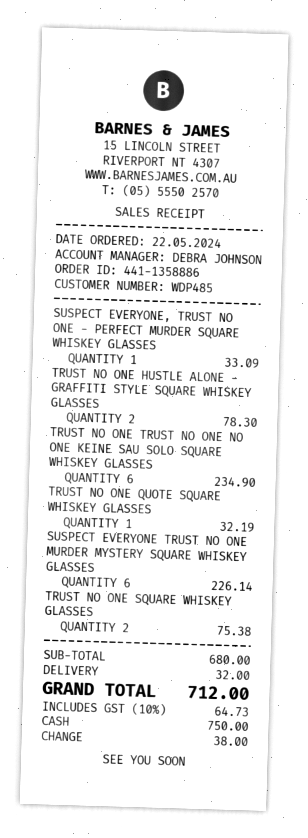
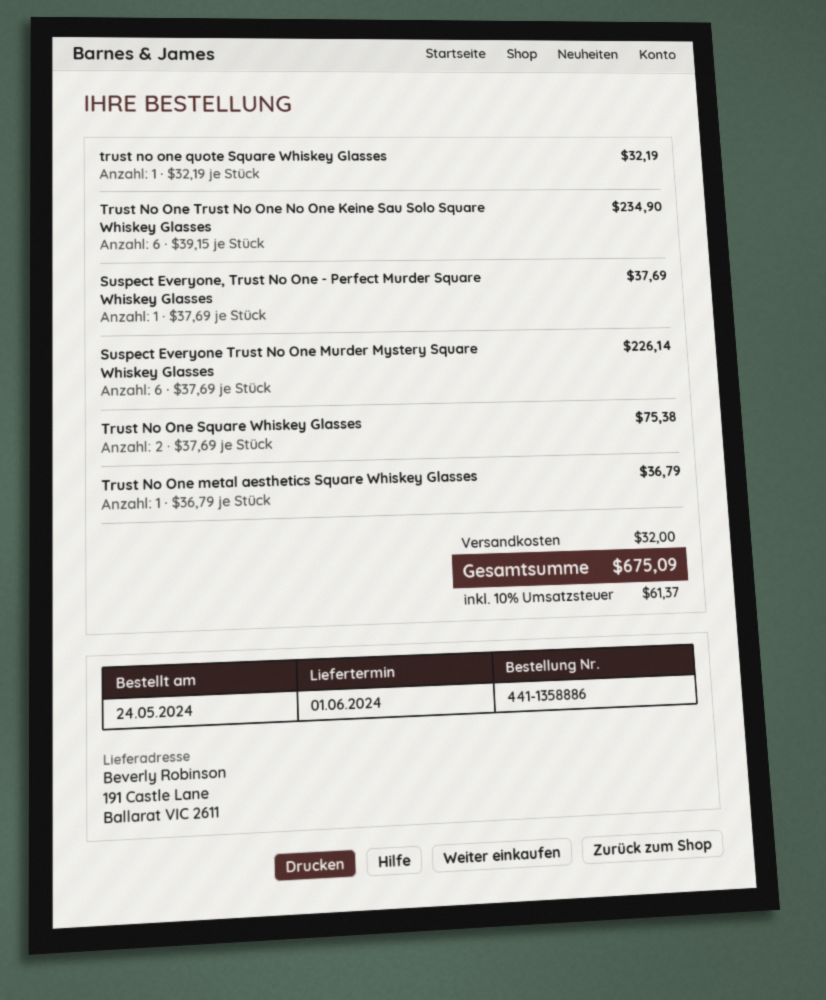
order date: 2024-05-22 -> 2024-05-24
SUSPECT EVERYONE, TRUST NO ONE - PERFECT MURDER SQUARE WHISKEY GLASSES: 1 for 33.09 -> 1 for 37.69
TRUST NO ONE HUSTLE ALONE - GRAFFITI STYLE SQUARE WHISKEY GLASSES: 2 for 78.30 -> none
Trust No One metal aesthetics Square Whiskey Glasses: none -> 1 for 36.79
tax: 10% = 64.73 -> 10% = 61.37
total: 712.00 -> 675.09

